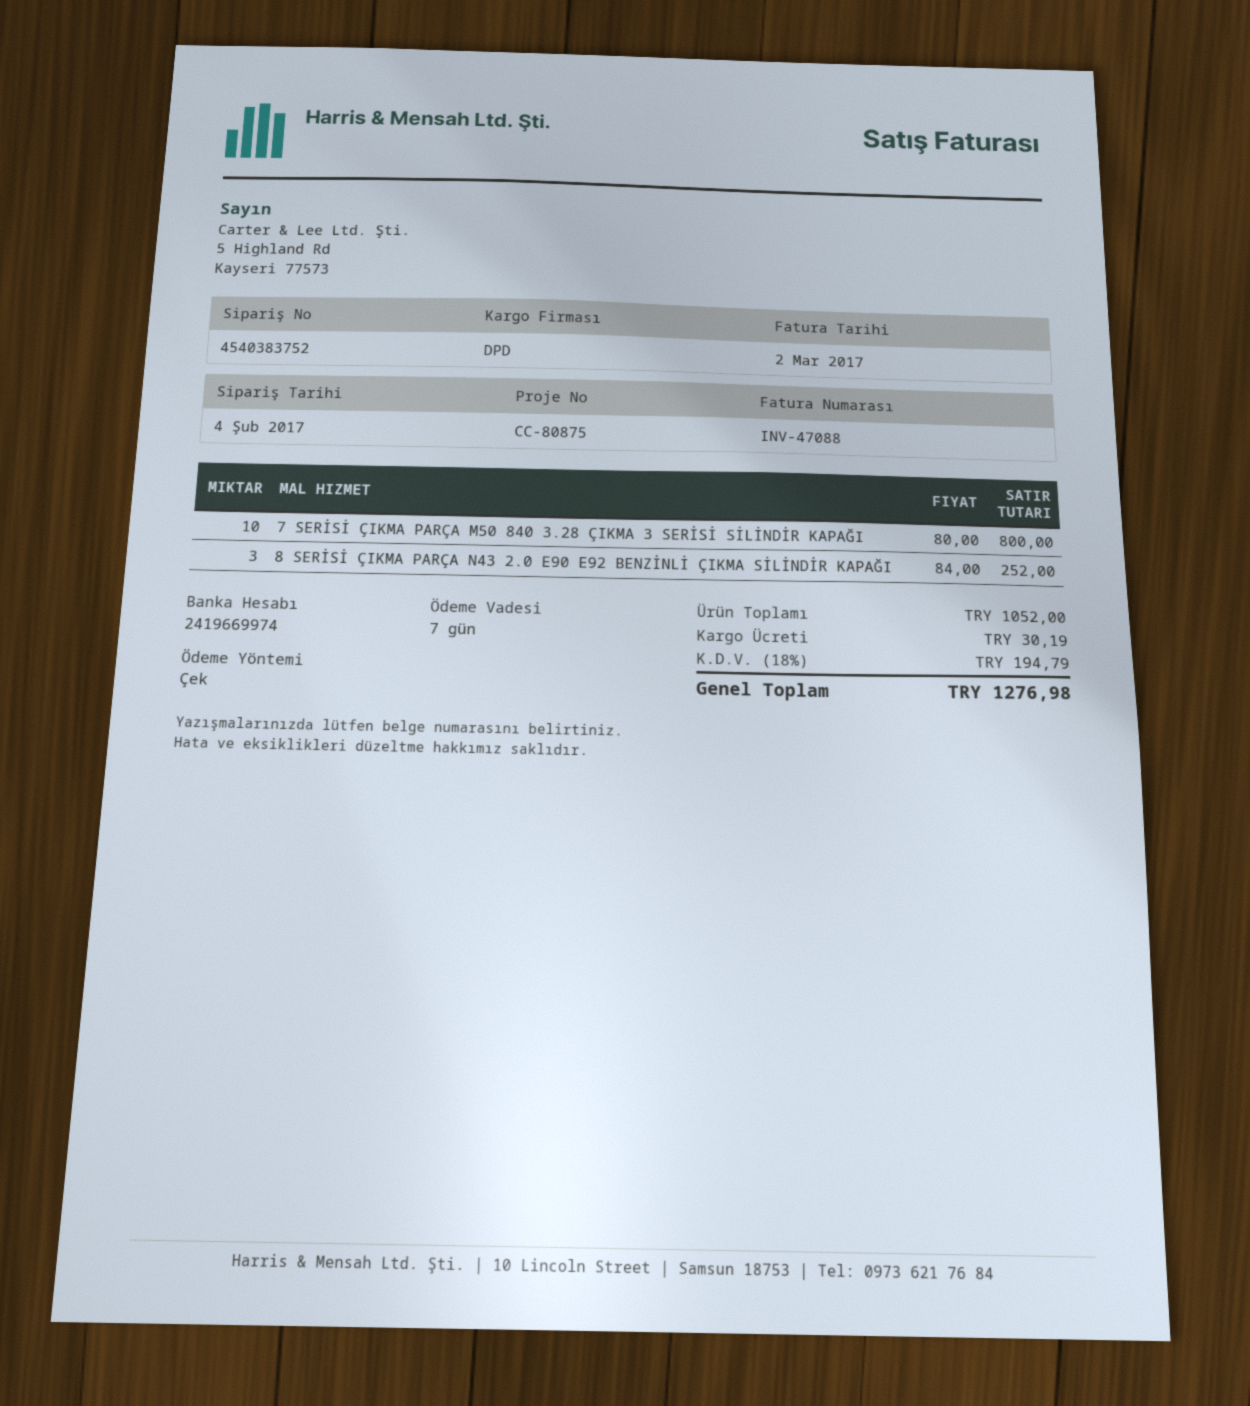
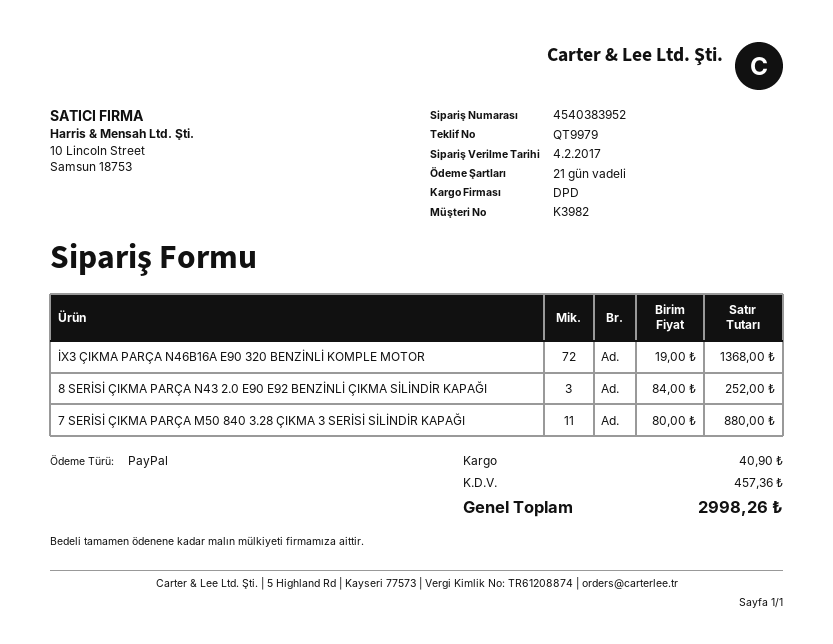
order number: 4540383752 -> 4540383952
payment terms: 7 days -> 21 days
payment method: cheque -> PayPal
7 SERİSİ ÇIKMA PARÇA M50 840 3.28 ÇIKMA 3 SERİSİ SİLİNDİR KAPAĞI: 10 x 80.00 = 800.00 -> 11 x 80.00 = 880.00
İX3 ÇIKMA PARÇA N46B16A E90 320 BENZİNLİ KOMPLE MOTOR: none -> 72 x 19.00 = 1368.00
shipping: 30.19 -> 40.90
tax: 194.79 -> 457.36
total: 1276.98 -> 2998.26

